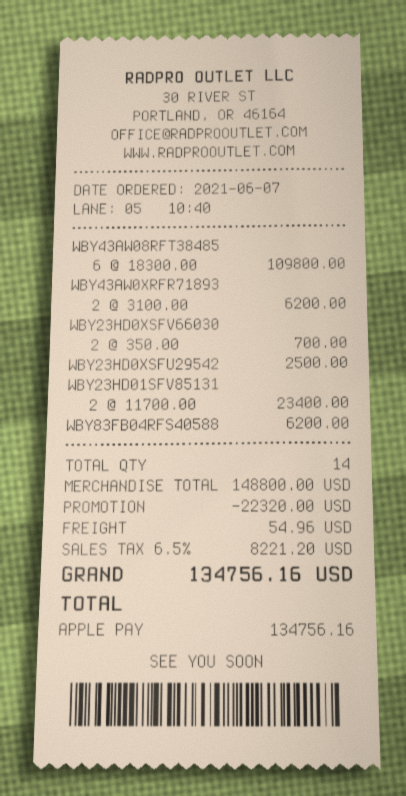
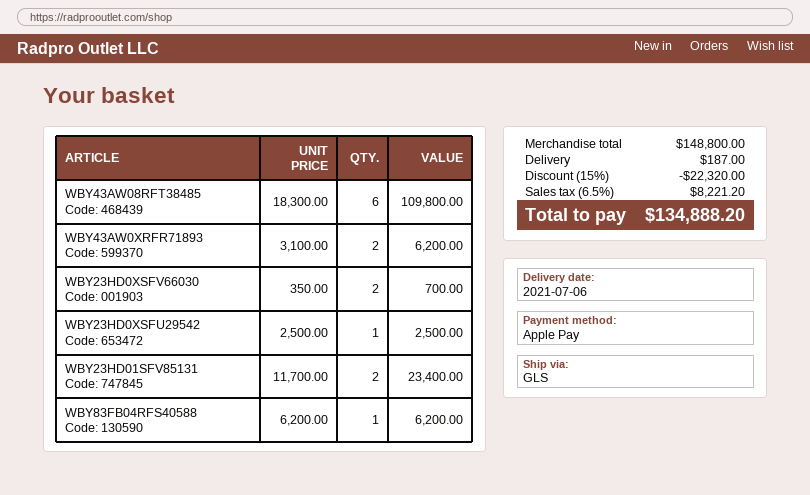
shipping: 54.96 -> 187.00
total: 134756.16 -> 134888.20

